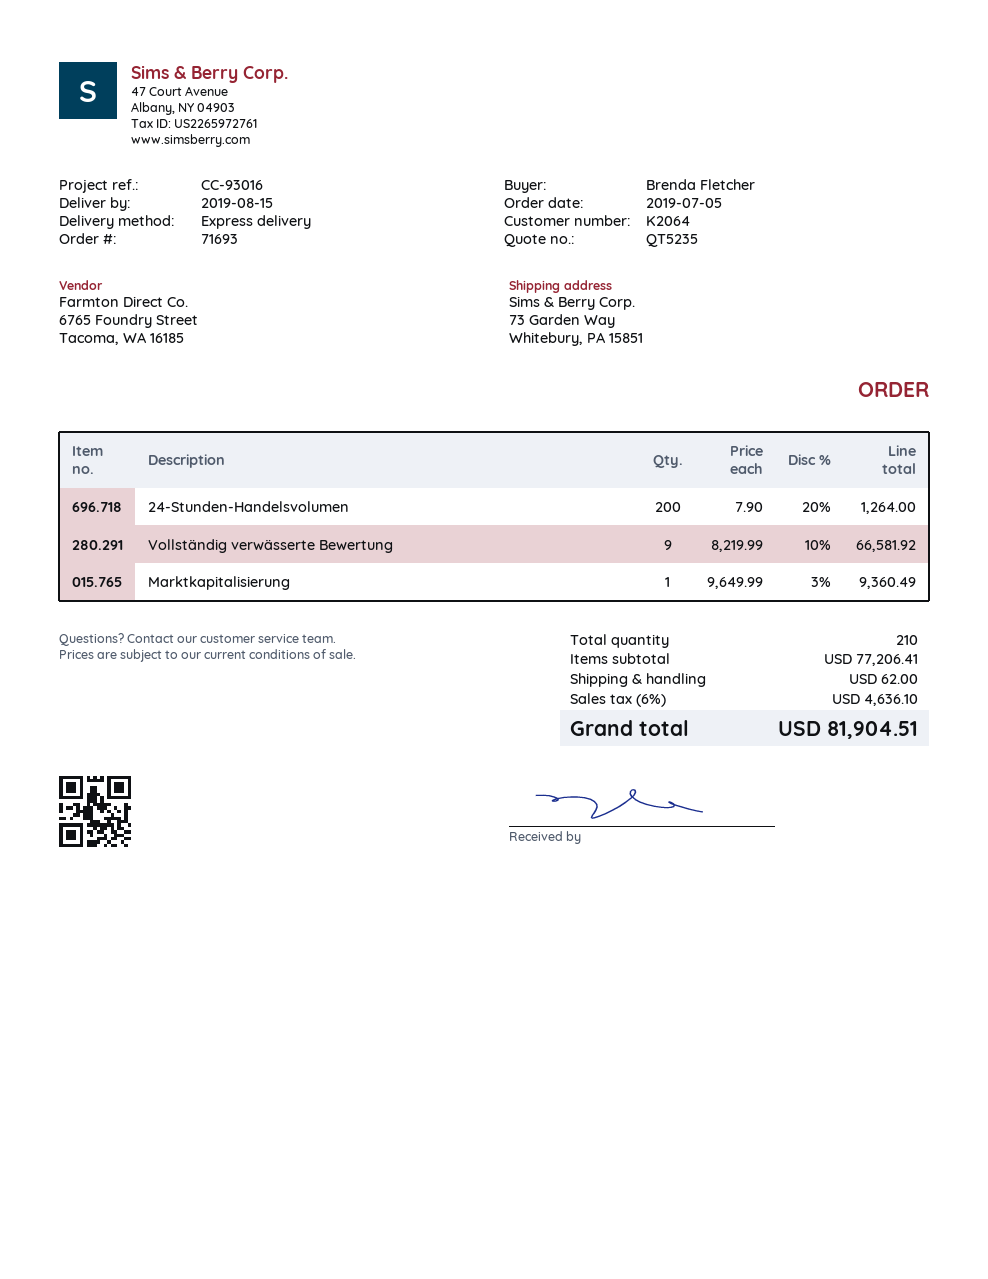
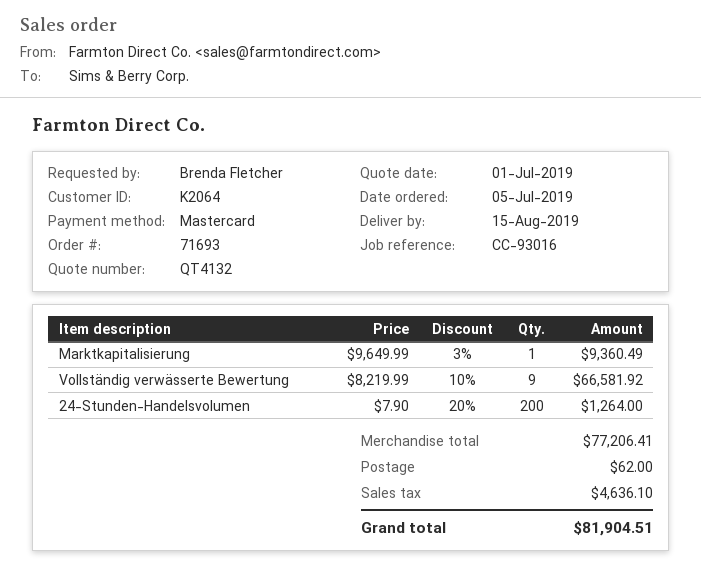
quote number: QT5235 -> QT4132

